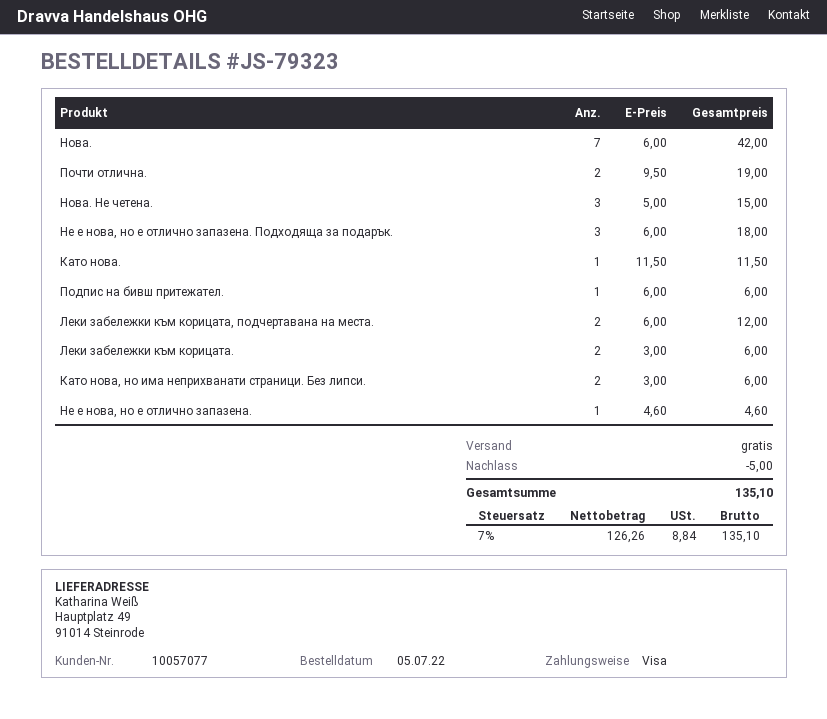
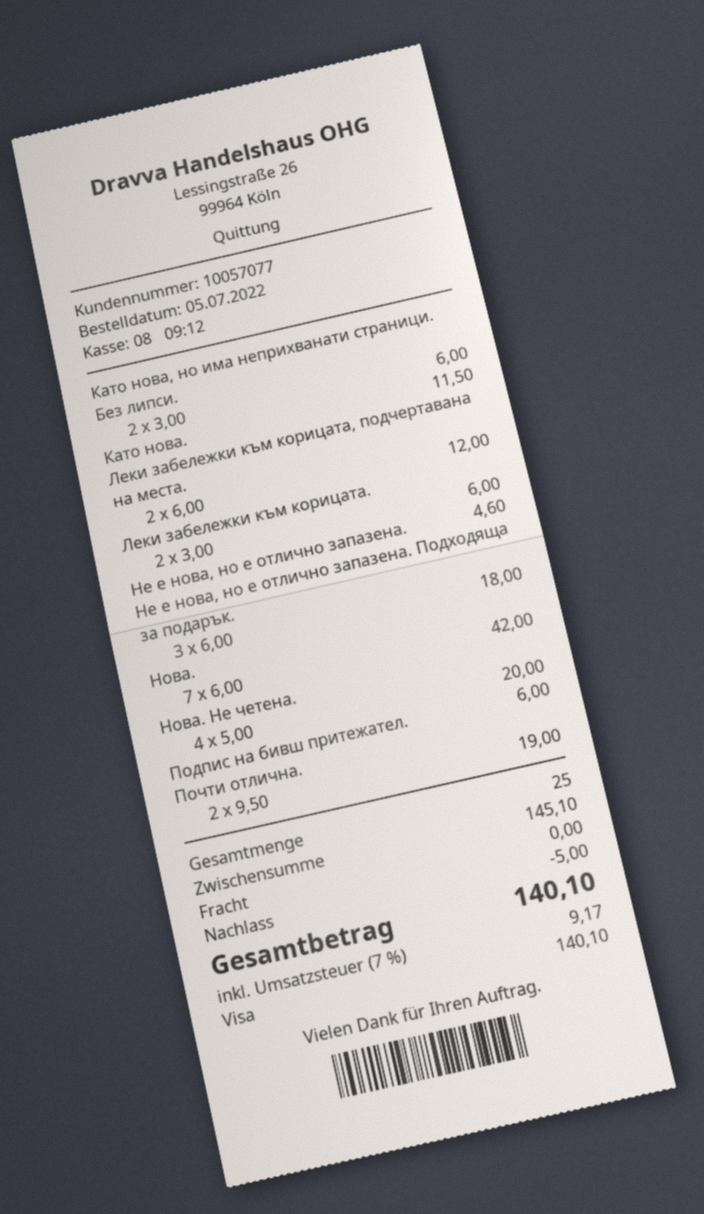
Нова. Не четена.: 3 x 5.00 = 15.00 -> 4 x 5.00 = 20.00
tax: 7% = 8.84 -> 7% = 9.17
total: 135.10 -> 140.10

